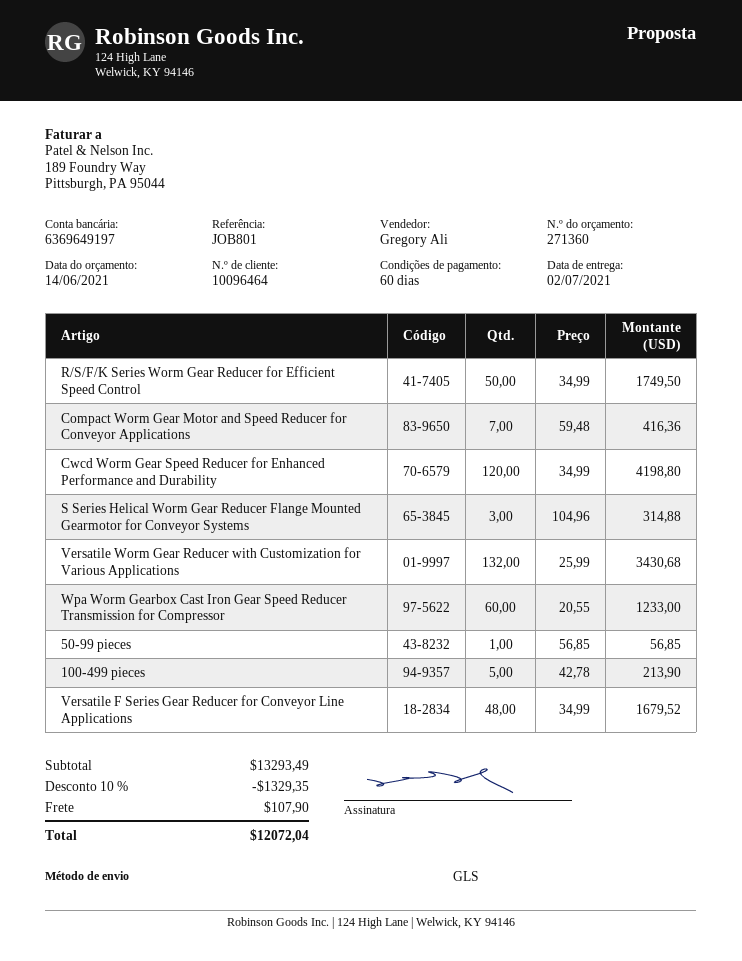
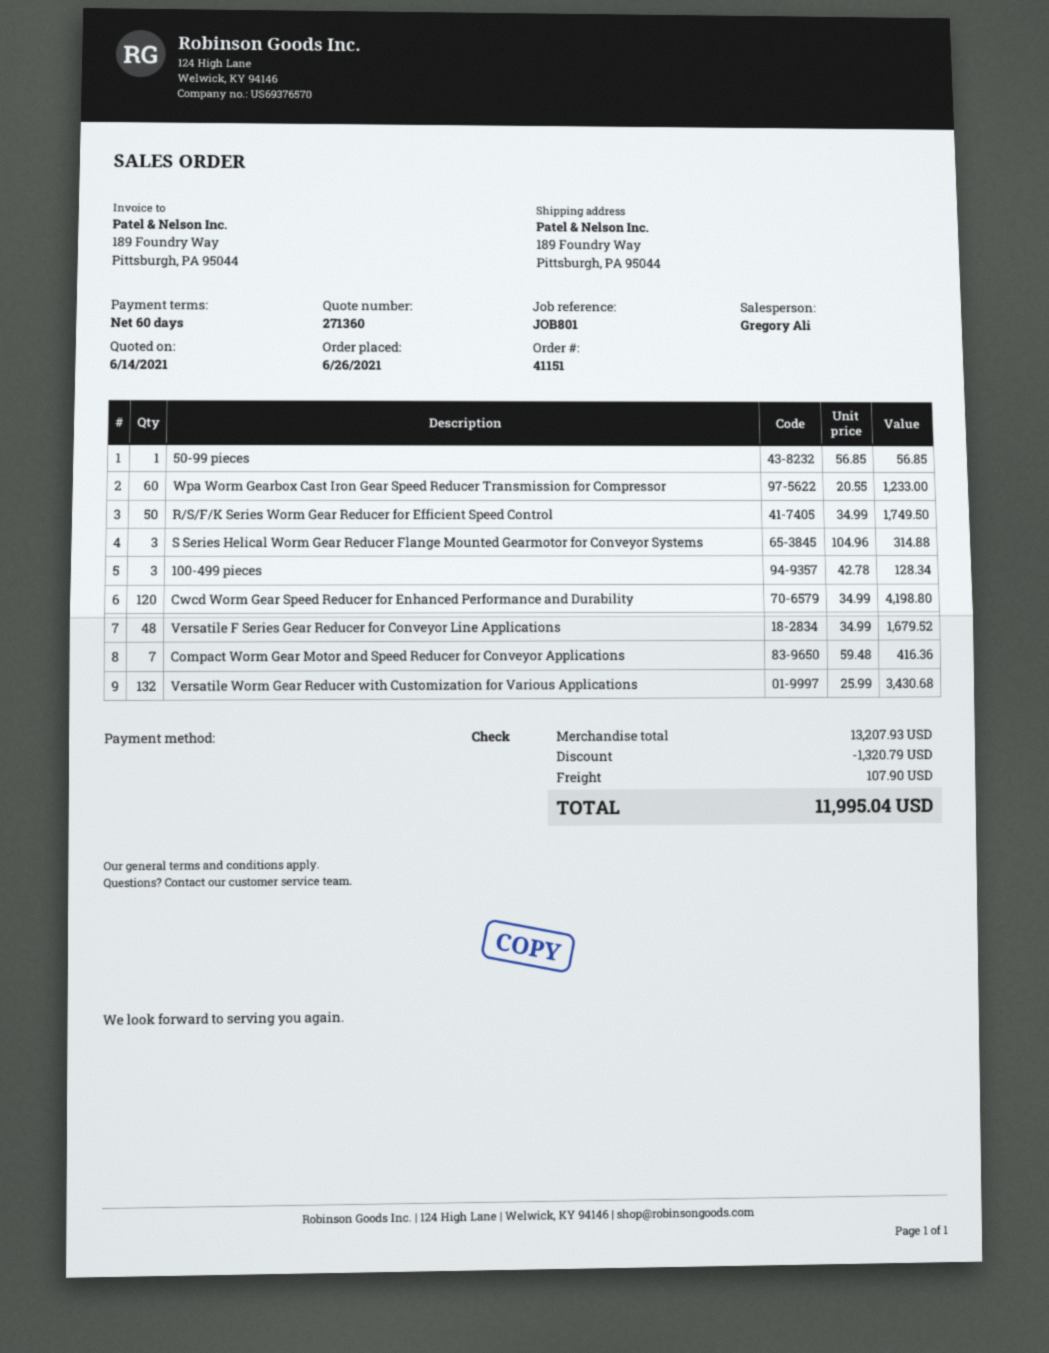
100-499 pieces: 5 x 42.78 = 213.90 -> 3 x 42.78 = 128.34
subtotal: 13293.49 -> 13207.93
discount: 1329.35 -> 1320.79
total: 12072.04 -> 11995.04

